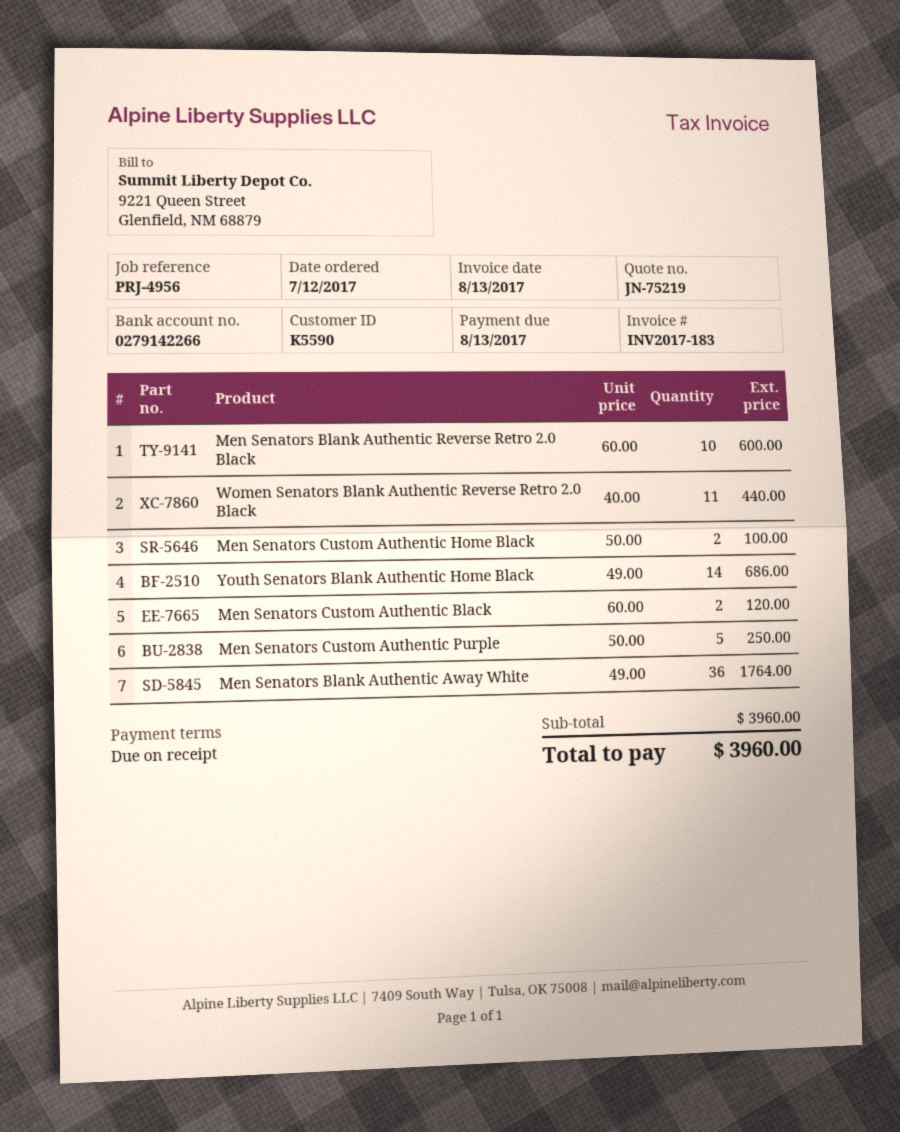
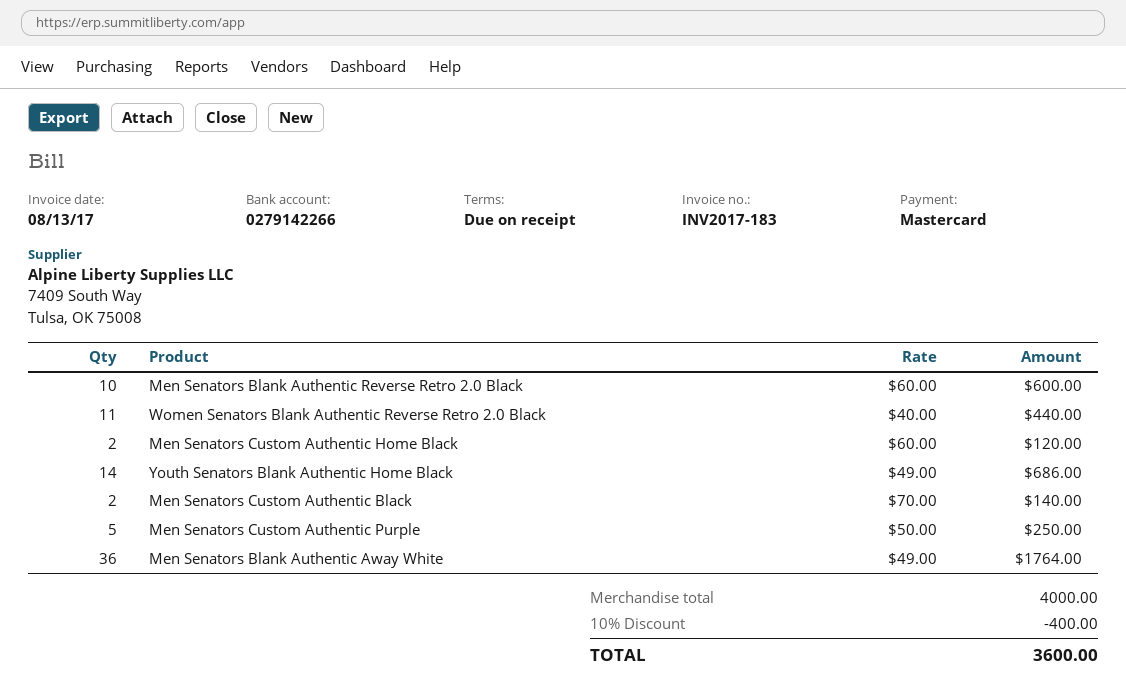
Men Senators Custom Authentic Home Black: 2 x 50.00 = 100.00 -> 2 x 60.00 = 120.00
Men Senators Custom Authentic Black: 2 x 60.00 = 120.00 -> 2 x 70.00 = 140.00
subtotal: 3960.00 -> 4000.00
discount: none -> 10% = 400.00
total: 3960.00 -> 3600.00

